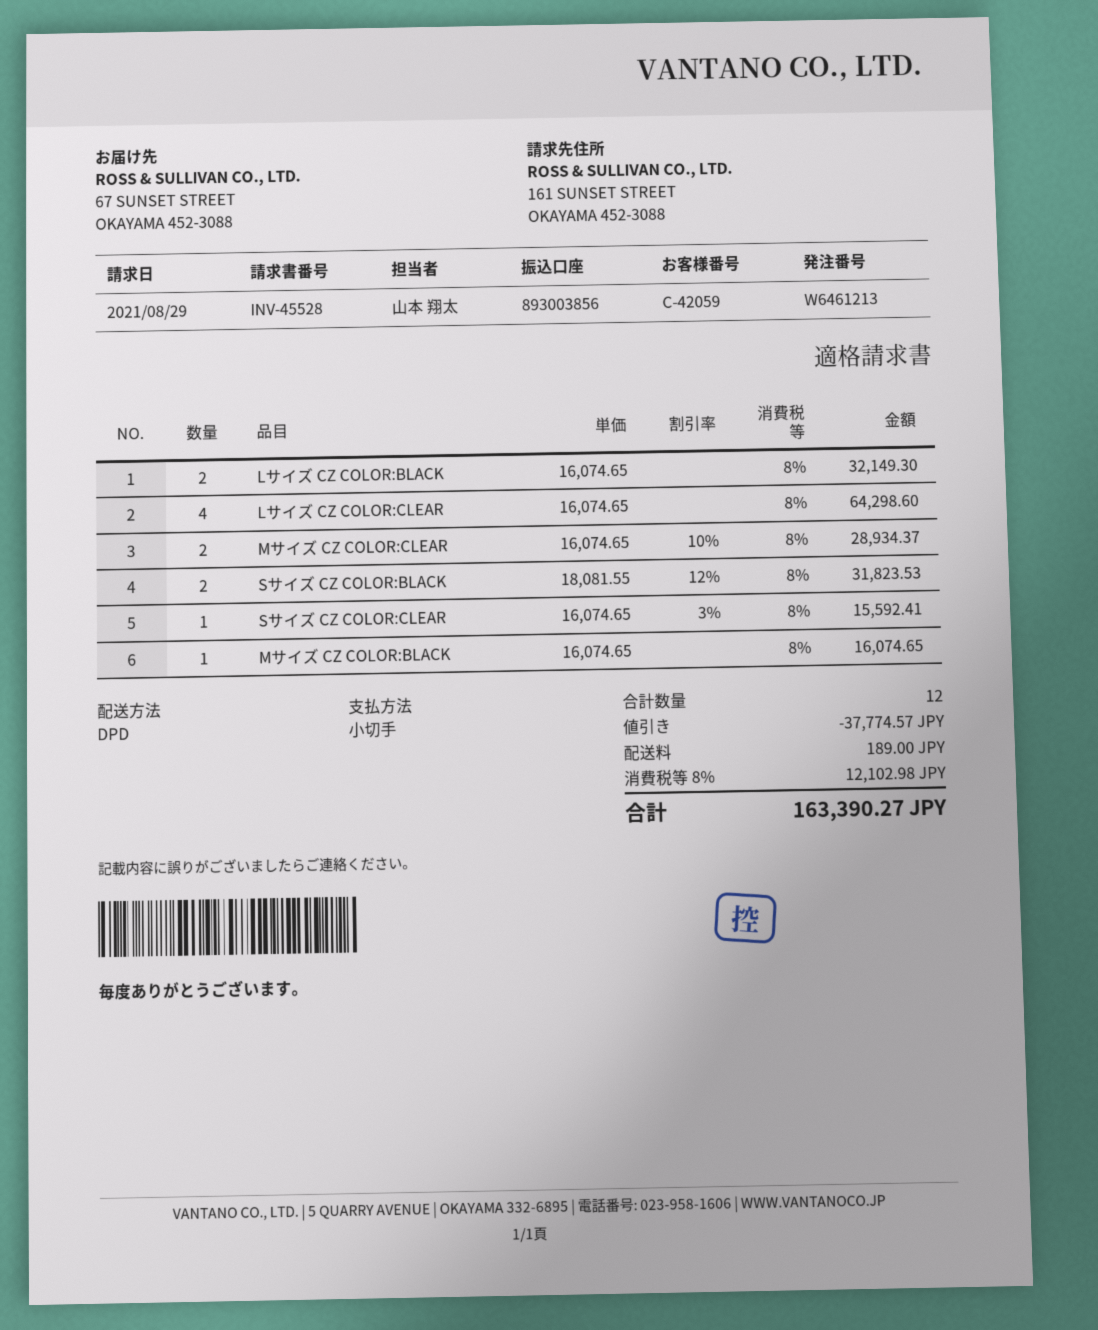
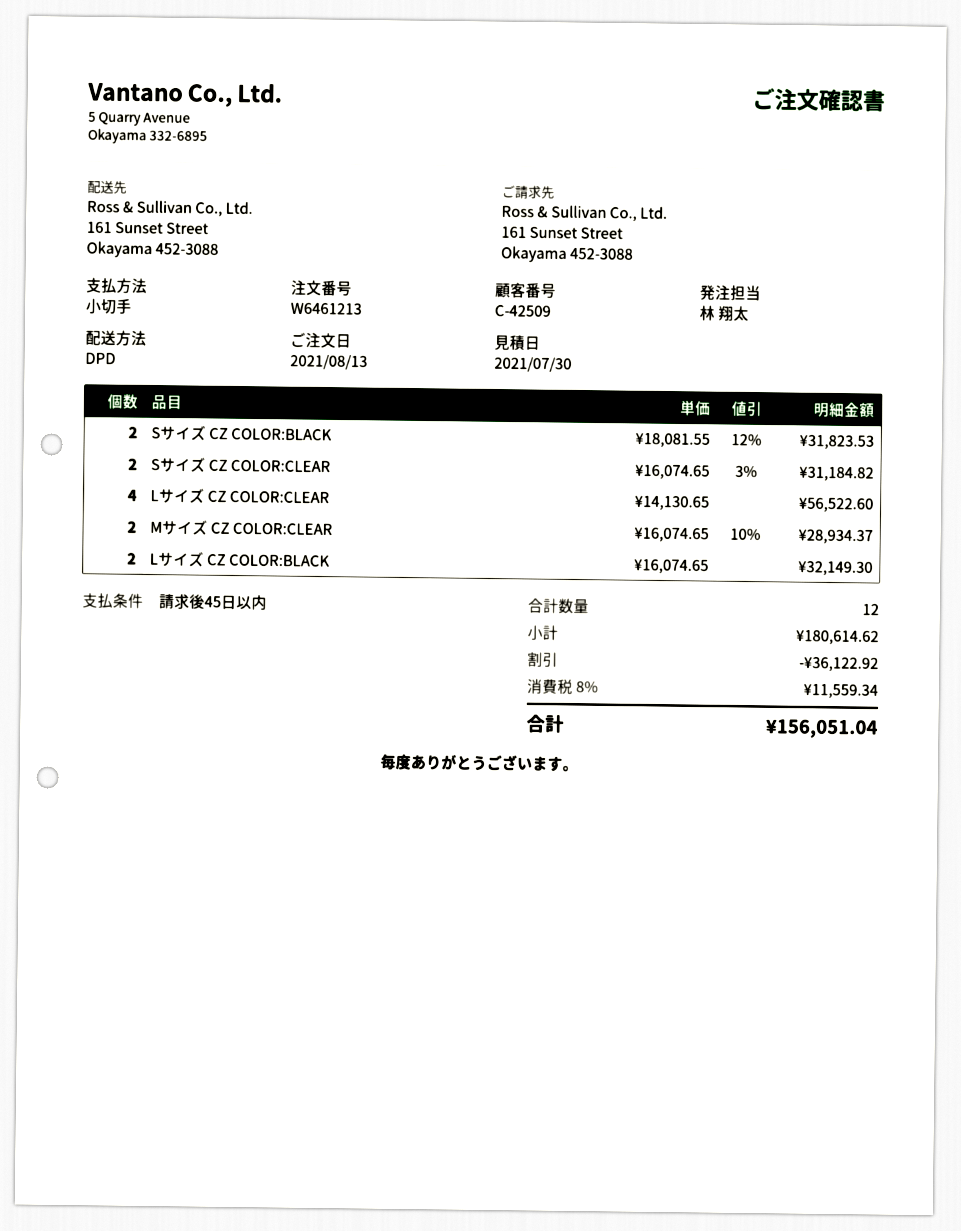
customer number: C-42059 -> C-42509
ship to: 67 SUNSET STREET, OKAYAMA 452-3088 -> 161 Sunset Street, Okayama 452-3088
Lサイズ CZ COLOR:CLEAR: 4 x 16074.65 = 64298.60 -> 4 x 14130.65 = 56522.60
Sサイズ CZ COLOR:CLEAR: 1 x 16074.65 - 3% = 15592.41 -> 2 x 16074.65 - 3% = 31184.82
Mサイズ CZ COLOR:BLACK: 1 x 16074.65 = 16074.65 -> none
discount: 37774.57 -> 36122.92
shipping: 189.00 -> none
tax: 8% = 12102.98 -> 8% = 11559.34
total: 163390.27 -> 156051.04

